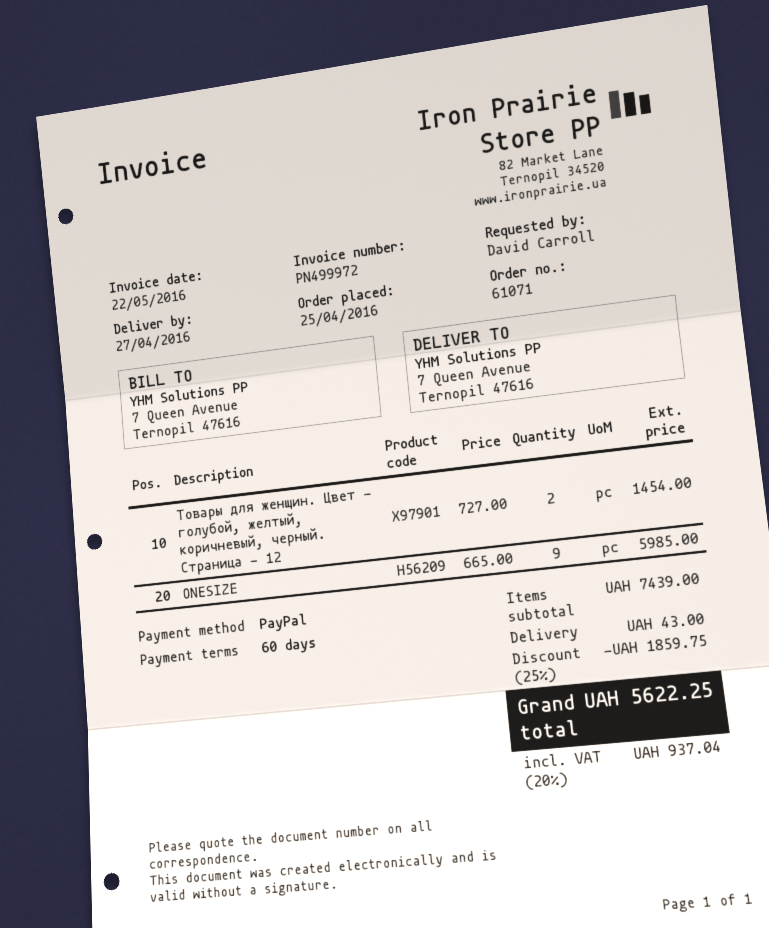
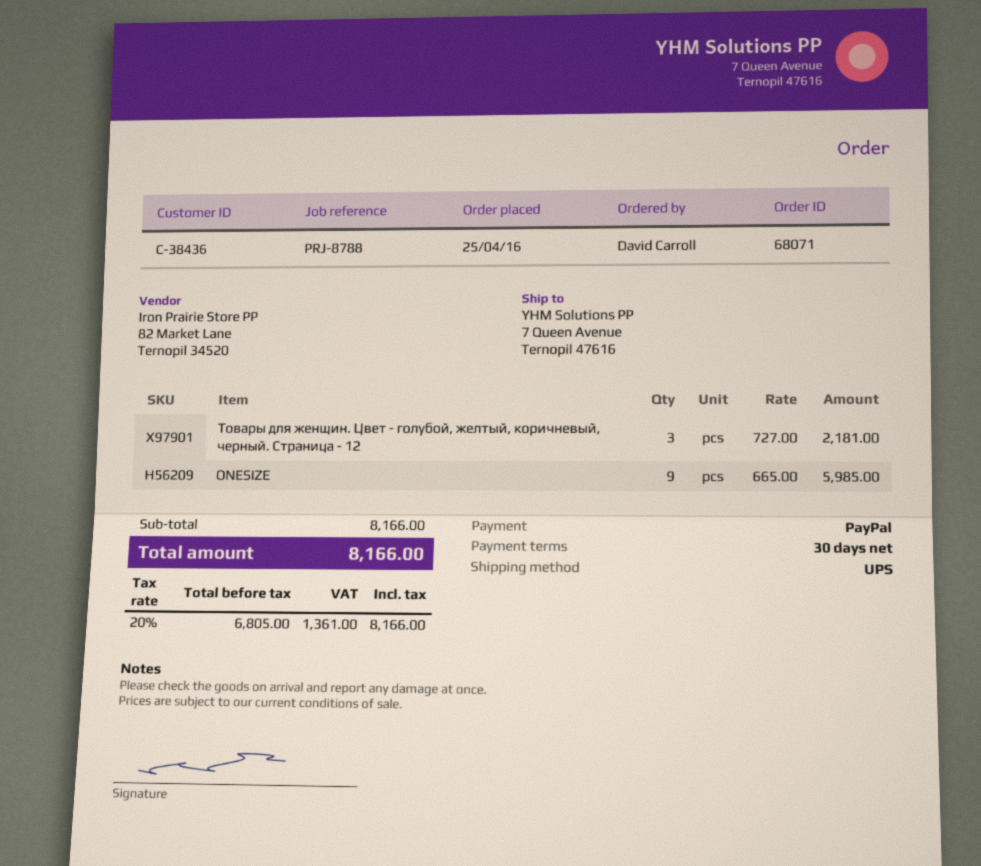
order number: 61071 -> 68071
payment terms: 60 days -> 30 days
Товары для женщин. Цвет - голубой, желтый, коричневый, черный. Страница - 12: 2 x 727.00 = 1454.00 -> 3 x 727.00 = 2181.00
subtotal: 7439.00 -> 8166.00
discount: 25% = 1859.75 -> none
shipping: 43.00 -> none
tax: 20% = 937.04 -> 20% = 1361.00
total: 5622.25 -> 8166.00

